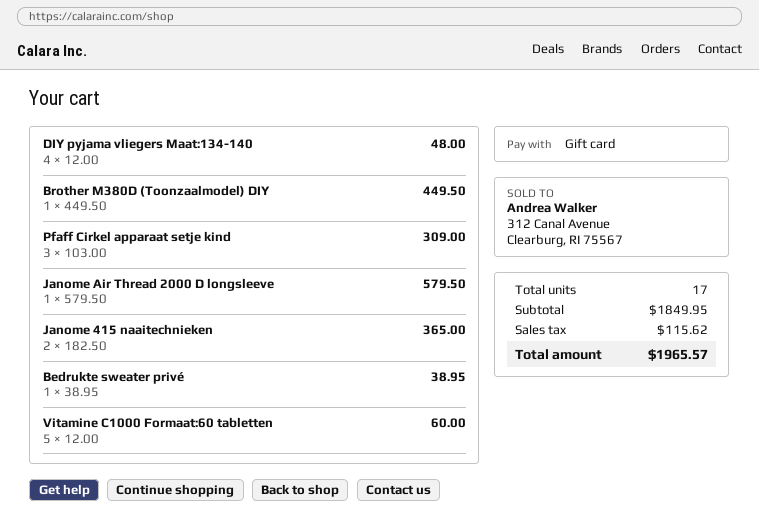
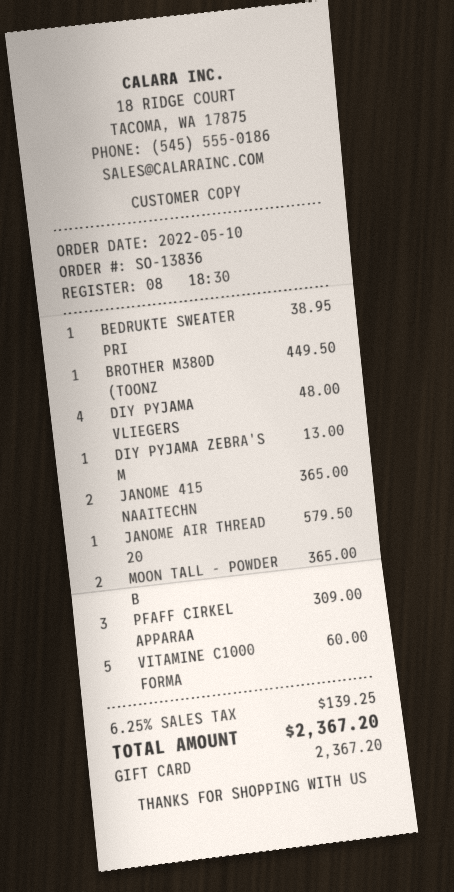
DIY PYJAMA ZEBRA'S M: none -> 1 for 13.00
MOON TALL - POWDER B: none -> 2 for 365.00
tax: 115.62 -> 139.25
total: 1965.57 -> 2367.20

